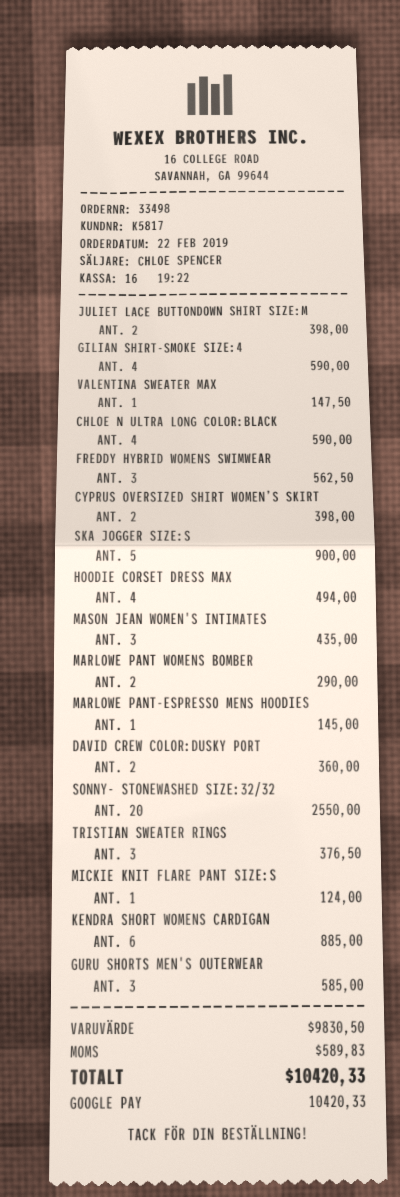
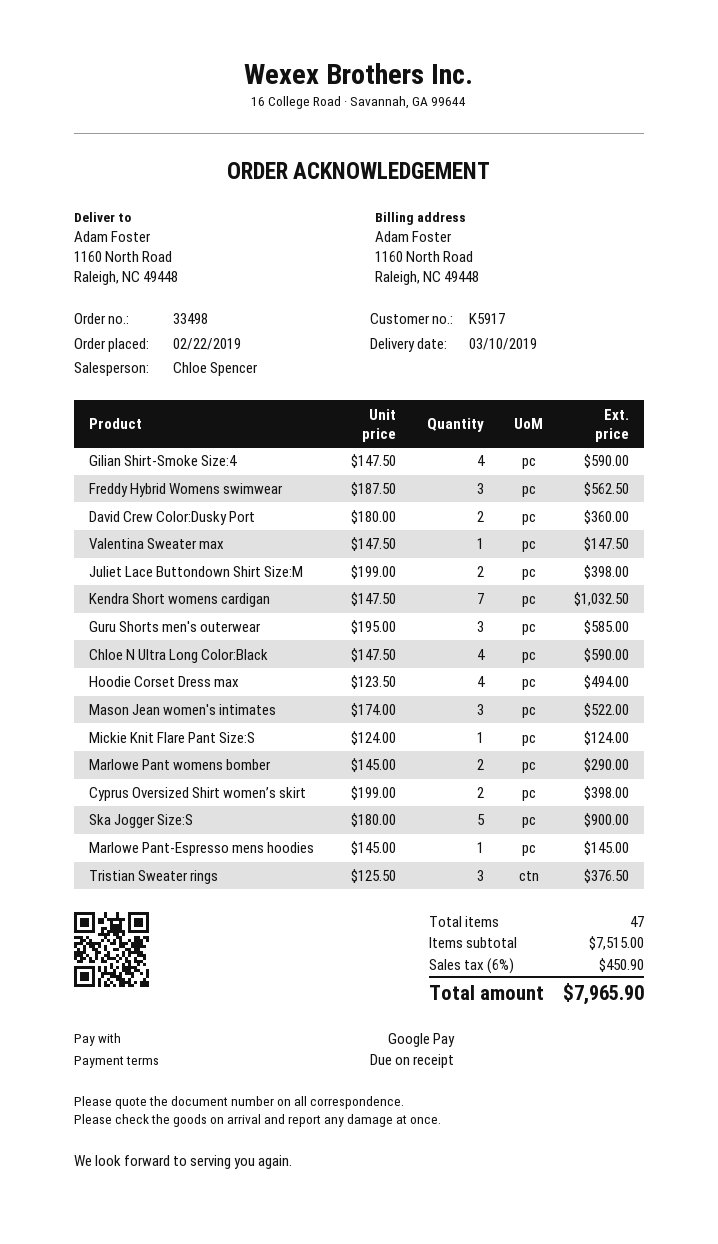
customer number: K5817 -> K5917
MASON JEAN WOMEN'S INTIMATES: 3 for 435.00 -> 3 for 522.00
SONNY- STONEWASHED SIZE:32/32: 20 for 2550.00 -> none
KENDRA SHORT WOMENS CARDIGAN: 6 for 885.00 -> 7 for 1032.50
subtotal: 9830.50 -> 7515.00
tax: 589.83 -> 450.90
total: 10420.33 -> 7965.90

